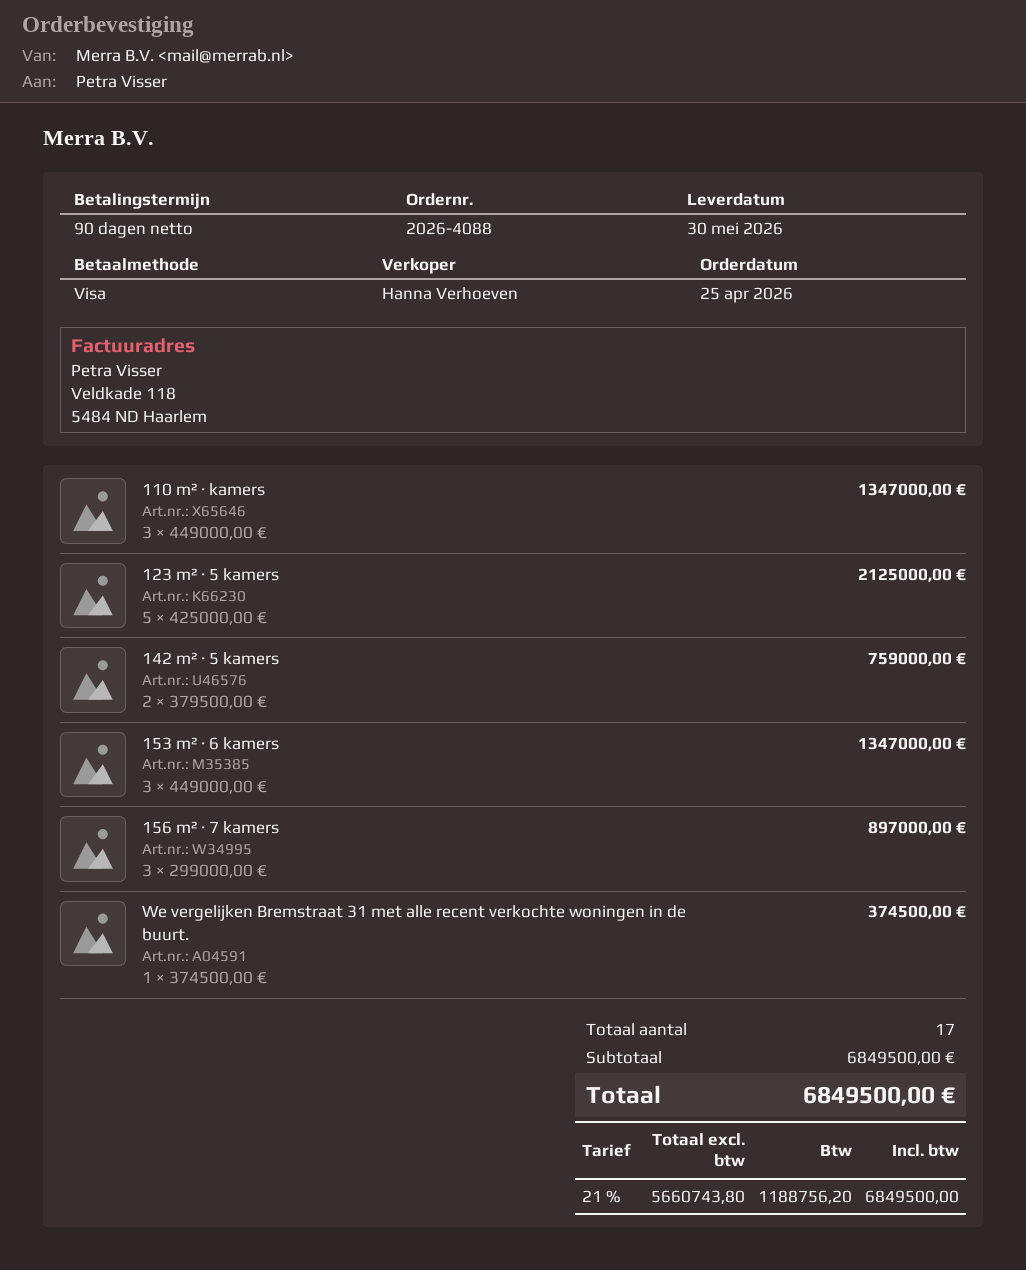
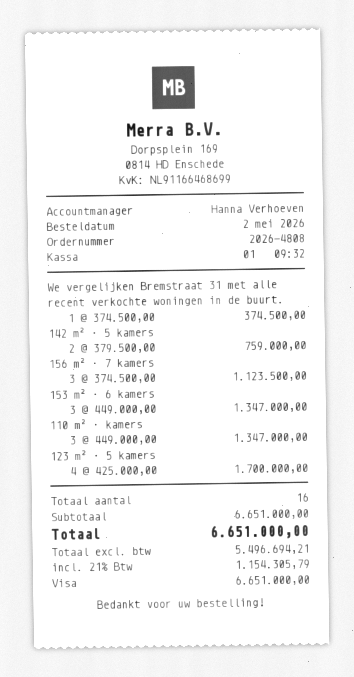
order number: 2026-4088 -> 2026-4808
order date: 2026-04-25 -> 2026-05-02
123 m² · 5 kamers: 5 x 425000.00 = 2125000.00 -> 4 x 425000.00 = 1700000.00
156 m² · 7 kamers: 3 x 299000.00 = 897000.00 -> 3 x 374500.00 = 1123500.00
total quantity: 17 -> 16
subtotal: 6849500.00 -> 6651000.00
net: 5660743.80 -> 5496694.21
tax: 21% = 1188756.20 -> 21% = 1154305.79
total: 6849500.00 -> 6651000.00

